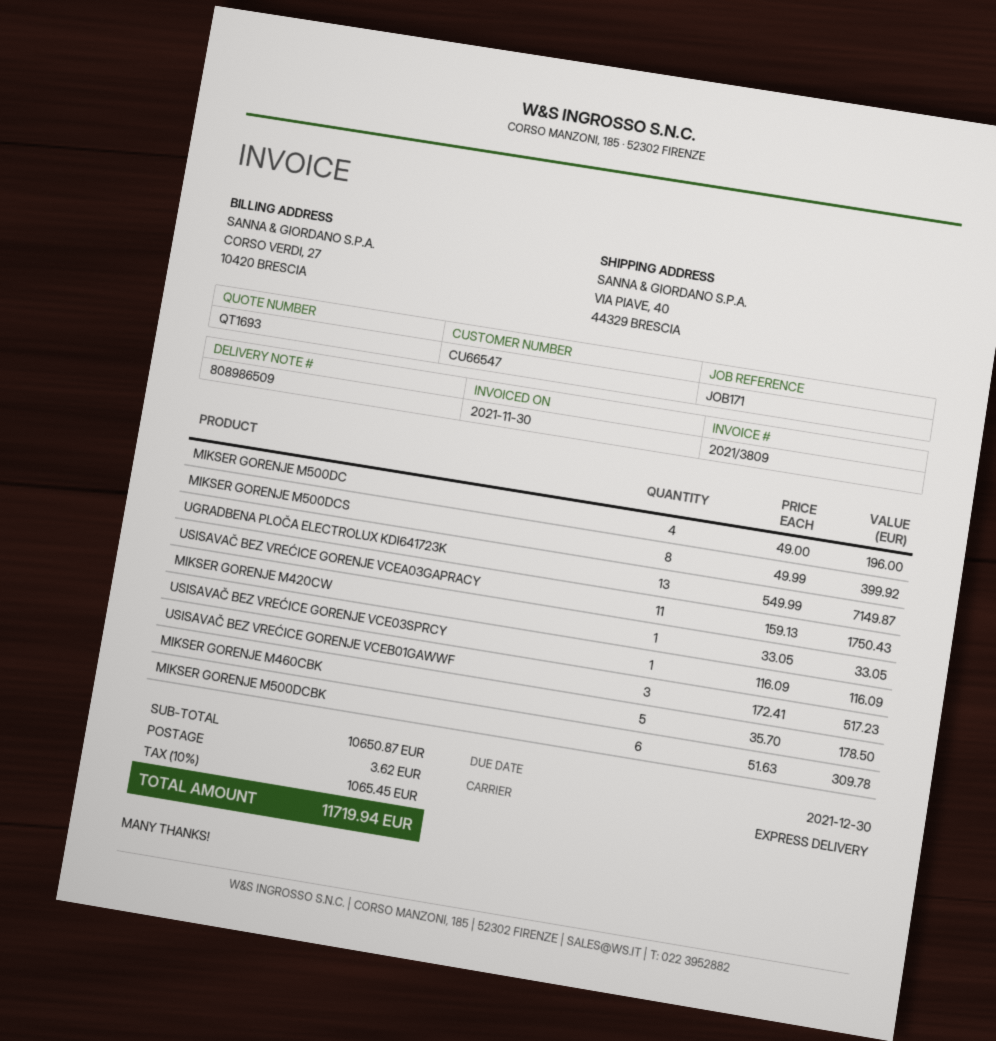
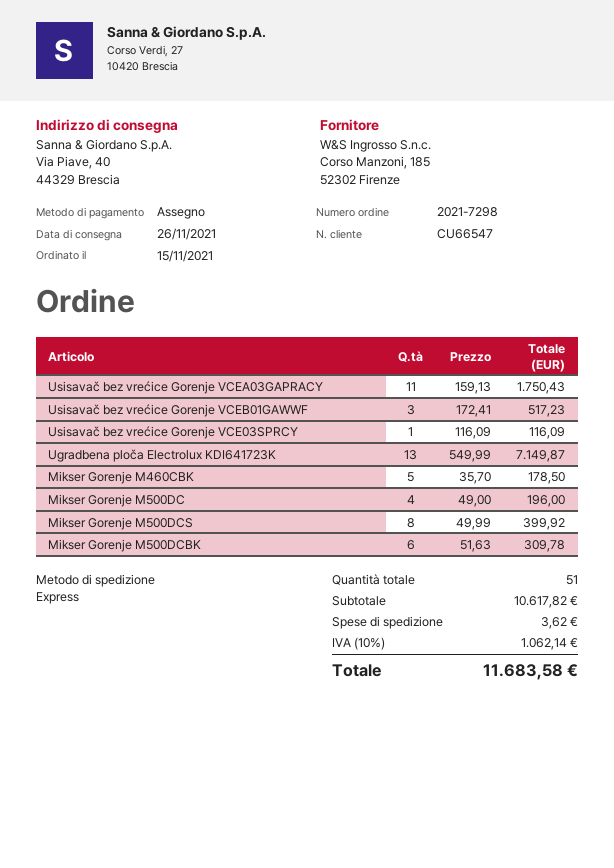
MIKSER GORENJE M420CW: 1 x 33.05 = 33.05 -> none
subtotal: 10650.87 -> 10617.82
tax: 10% = 1065.45 -> 10% = 1062.14
total: 11719.94 -> 11683.58

